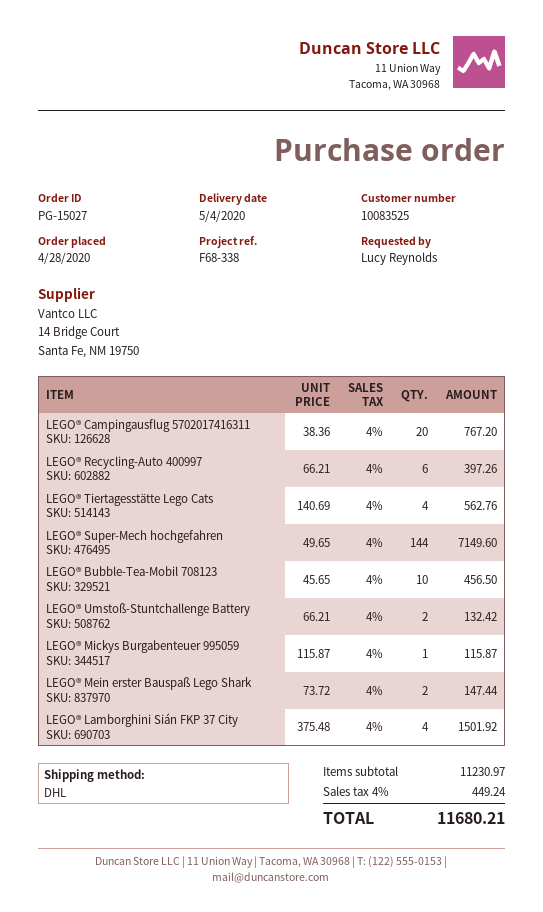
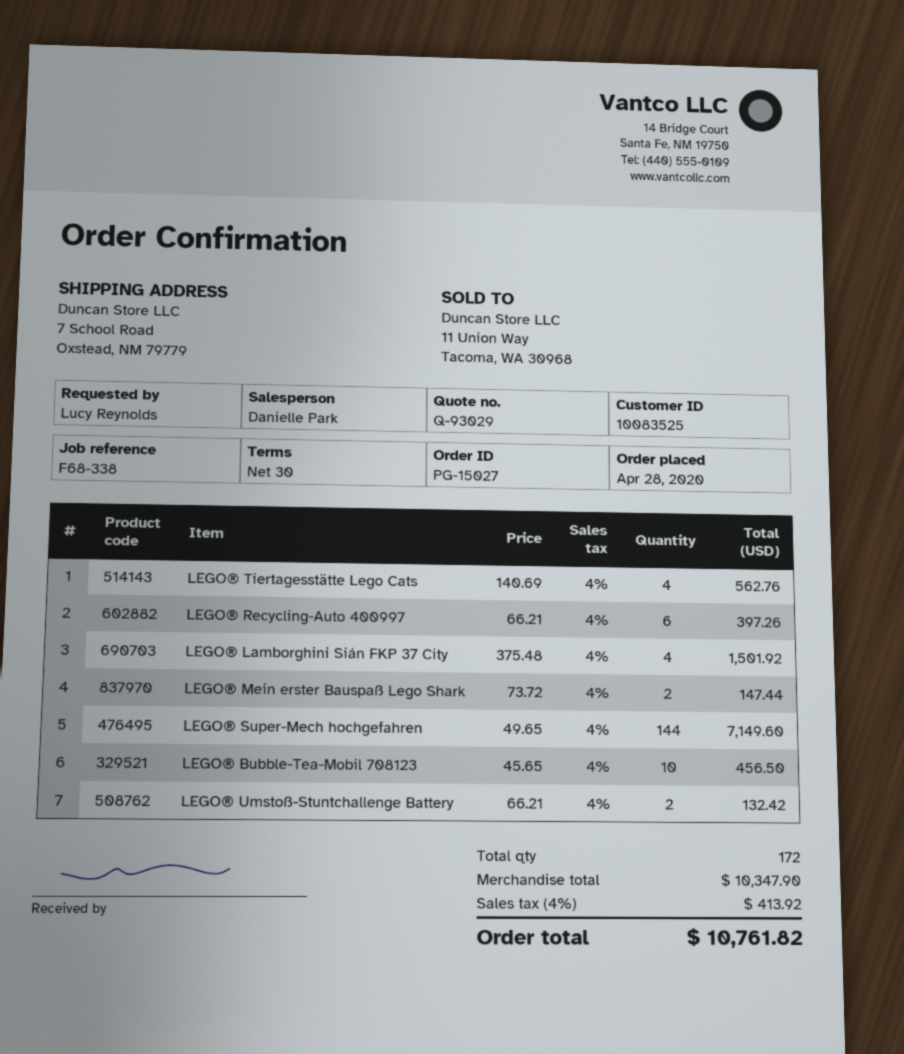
LEGO® Campingausflug 5702017416311: 20 x 38.36 = 767.20 -> none
LEGO® Mickys Burgabenteuer 995059: 1 x 115.87 = 115.87 -> none
subtotal: 11230.97 -> 10347.90
tax: 4% = 449.24 -> 4% = 413.92
total: 11680.21 -> 10761.82

